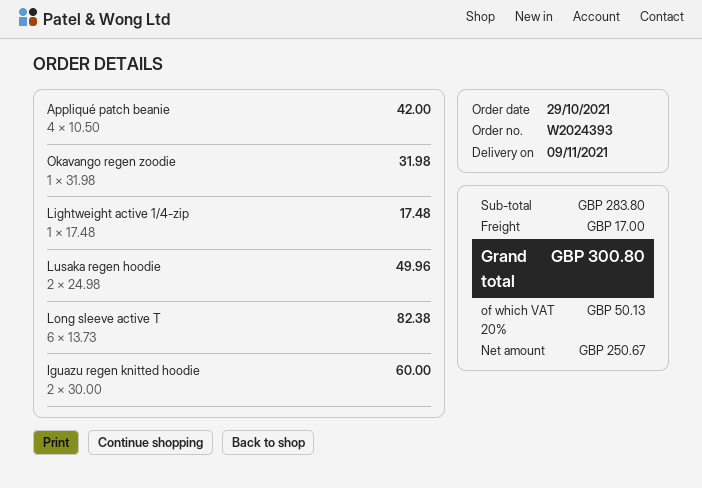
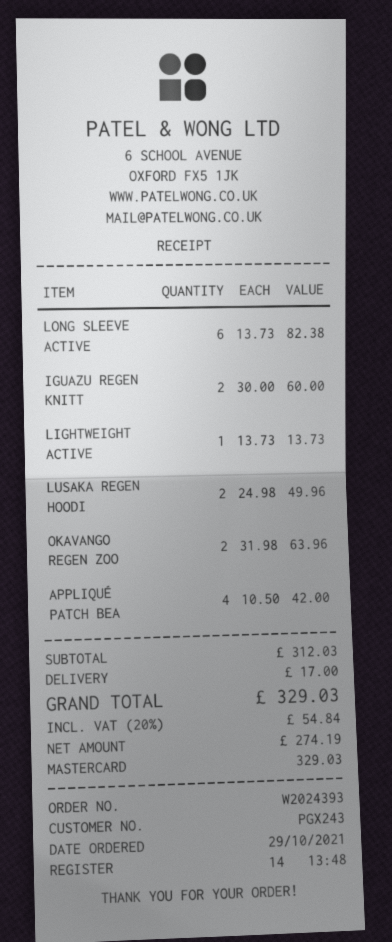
Okavango regen zoodie: 1 x 31.98 = 31.98 -> 2 x 31.98 = 63.96
Lightweight active 1/4-zip: 1 x 17.48 = 17.48 -> 1 x 13.73 = 13.73
subtotal: 283.80 -> 312.03
net: 250.67 -> 274.19
tax: 20% = 50.13 -> 20% = 54.84
total: 300.80 -> 329.03

